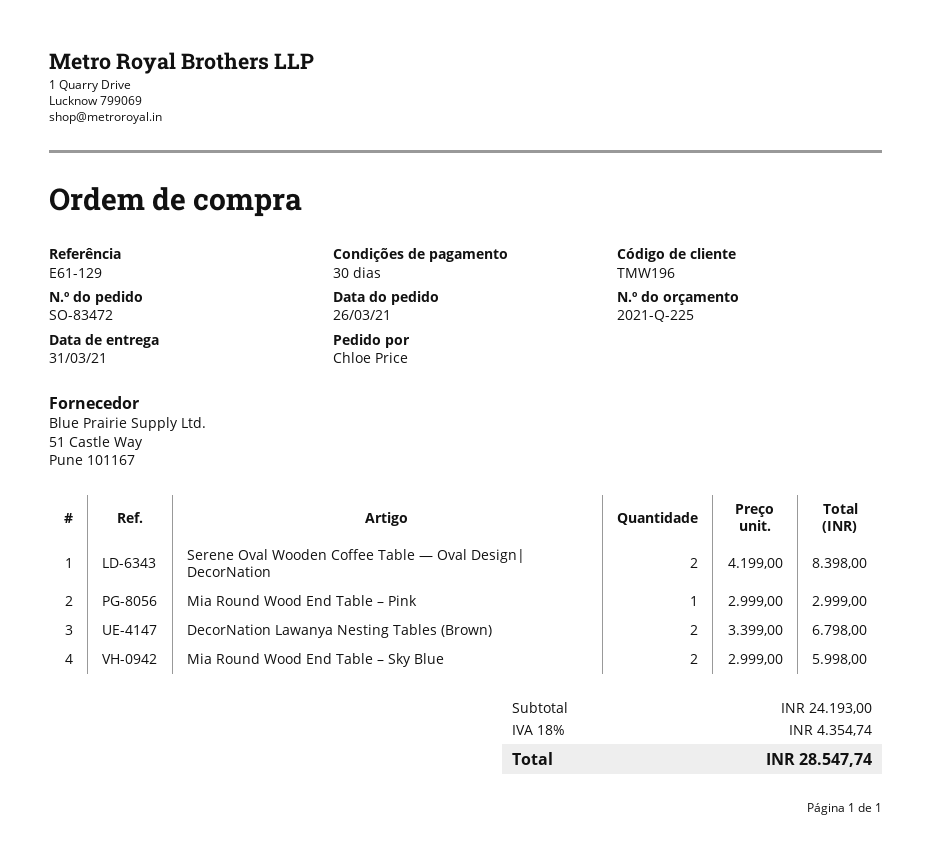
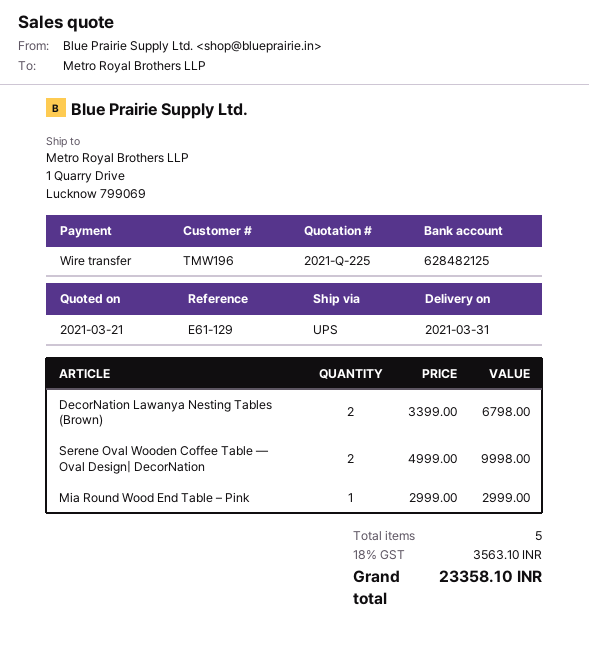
Serene Oval Wooden Coffee Table — Oval Design| DecorNation: 2 x 4199.00 = 8398.00 -> 2 x 4999.00 = 9998.00
Mia Round Wood End Table – Sky Blue: 2 x 2999.00 = 5998.00 -> none
tax: 18% = 4354.74 -> 18% = 3563.10
total: 28547.74 -> 23358.10

